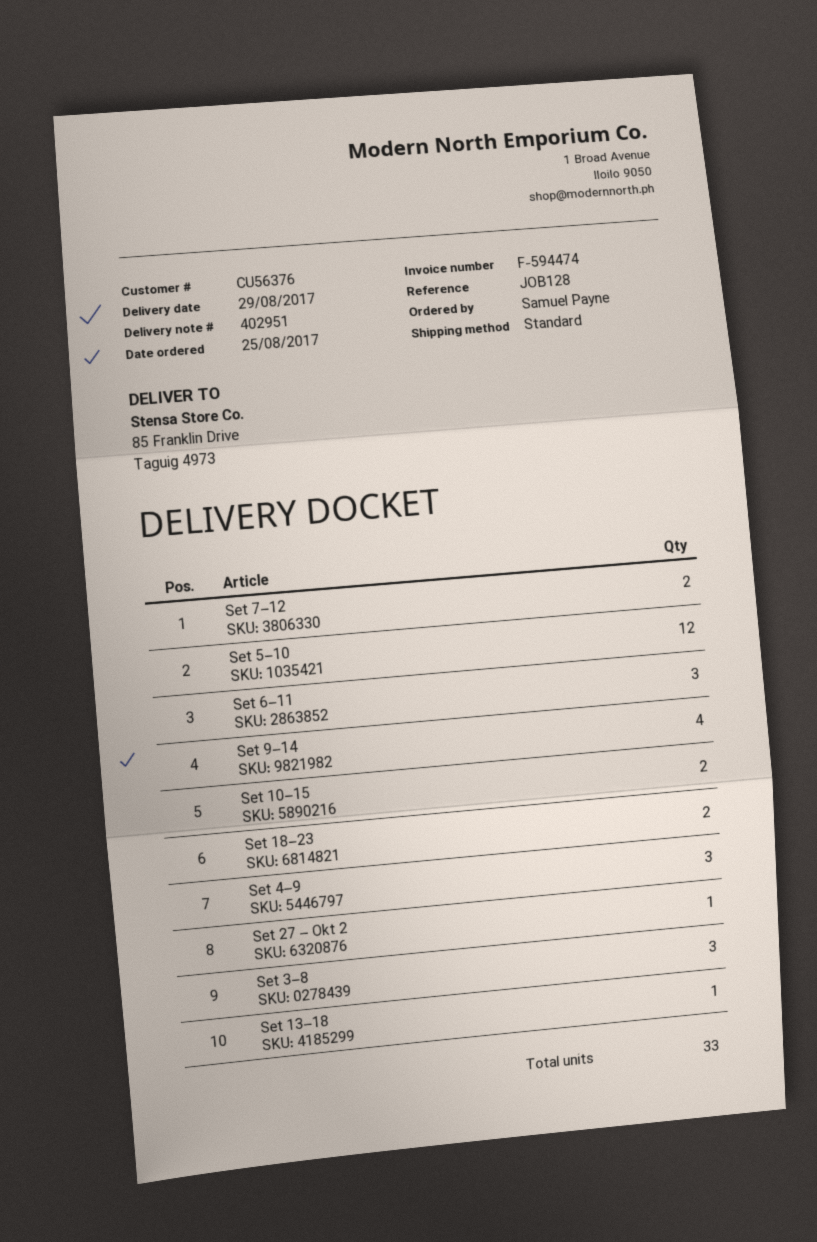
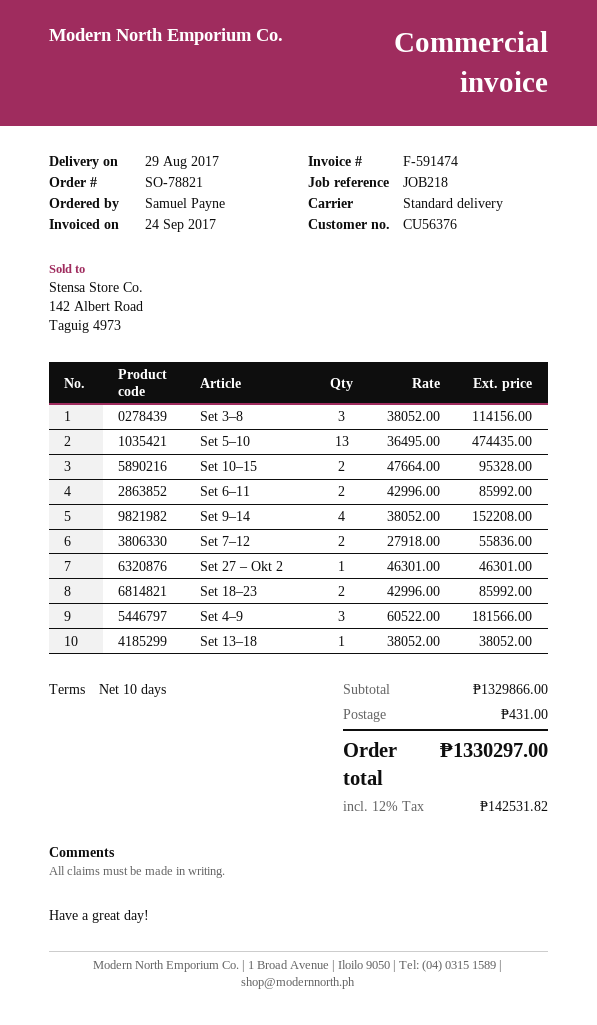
invoice number: F-594474 -> F-591474
reference: JOB128 -> JOB218
Set 5–10: 12 -> 13
Set 6–11: 3 -> 2

